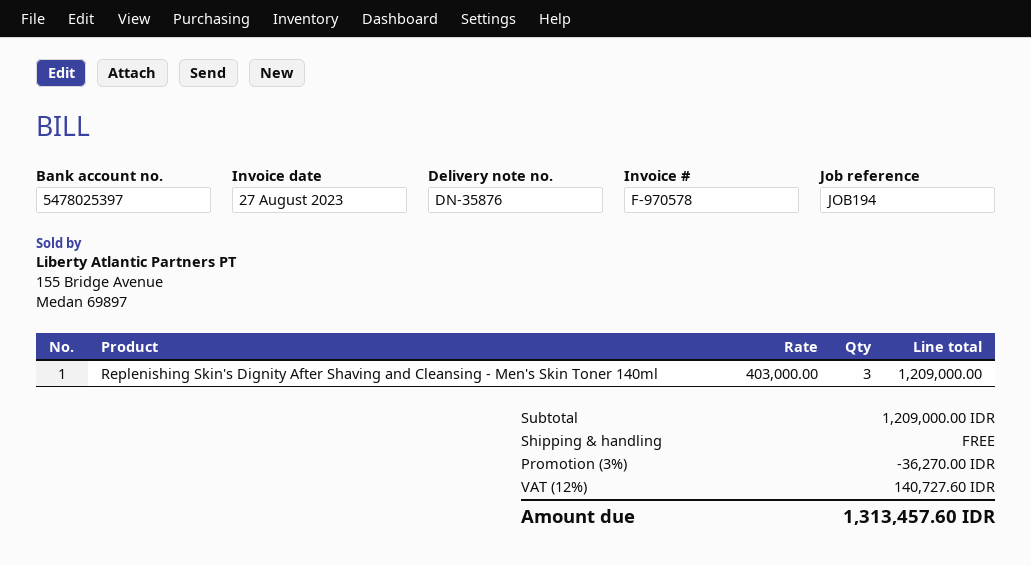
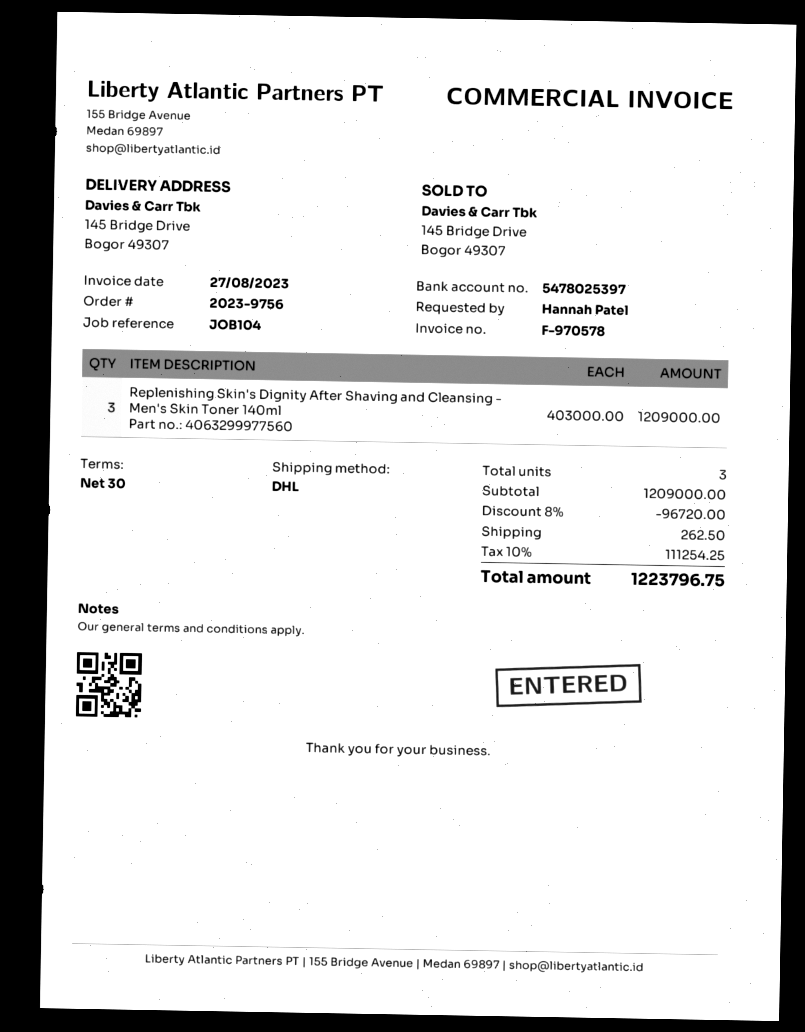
reference: JOB194 -> JOB104
discount: 3% = 36270.00 -> 8% = 96720.00
shipping: 0.00 -> 262.50
tax: 12% = 140727.60 -> 10% = 111254.25
total: 1313457.60 -> 1223796.75

